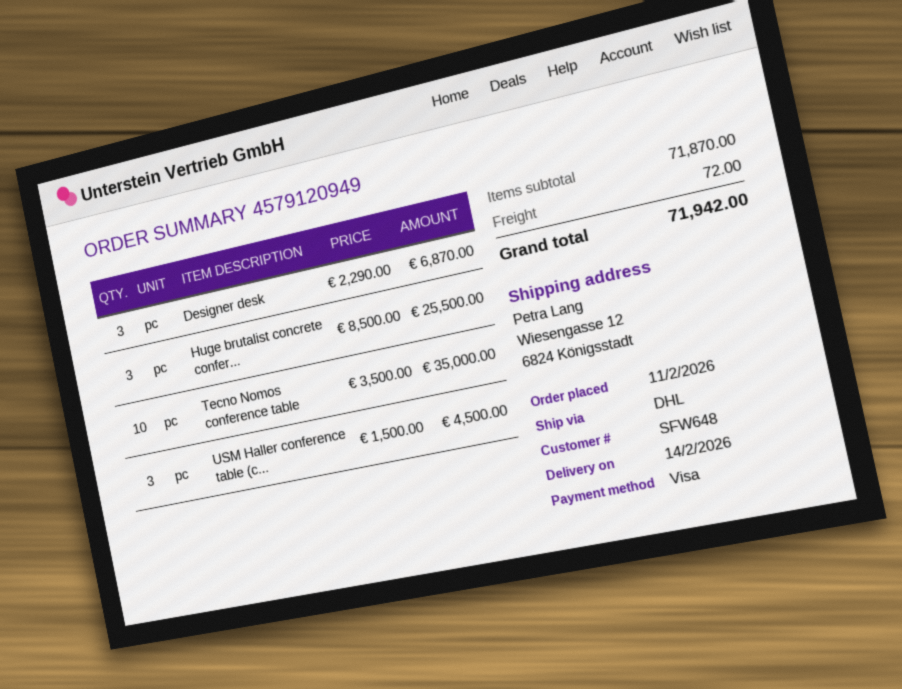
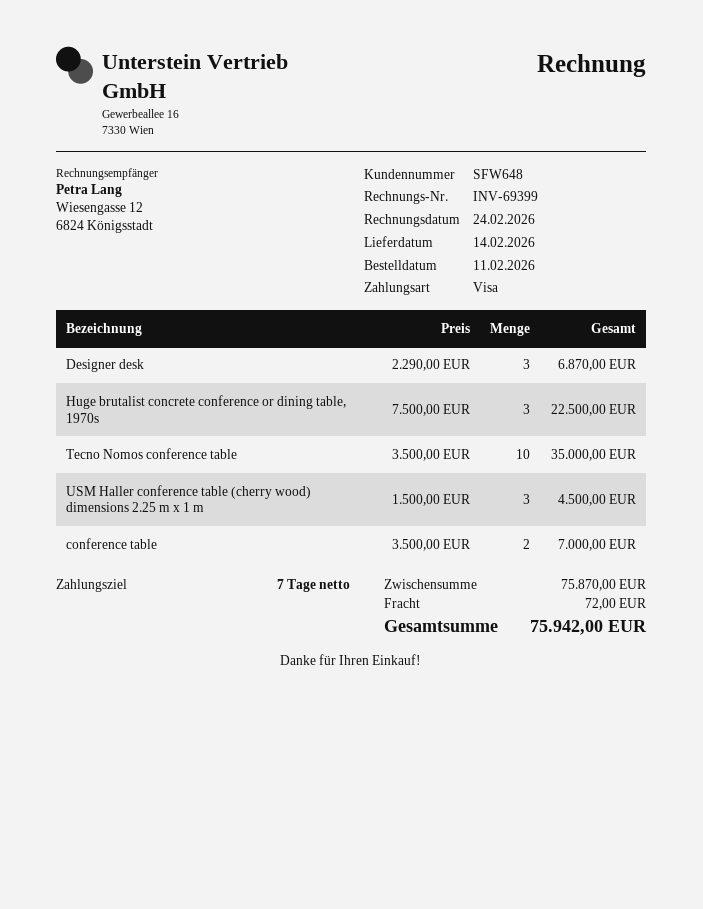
Huge brutalist concrete confer...: 3 x 8500.00 = 25500.00 -> 3 x 7500.00 = 22500.00
conference table: none -> 2 x 3500.00 = 7000.00
subtotal: 71870.00 -> 75870.00
total: 71942.00 -> 75942.00

